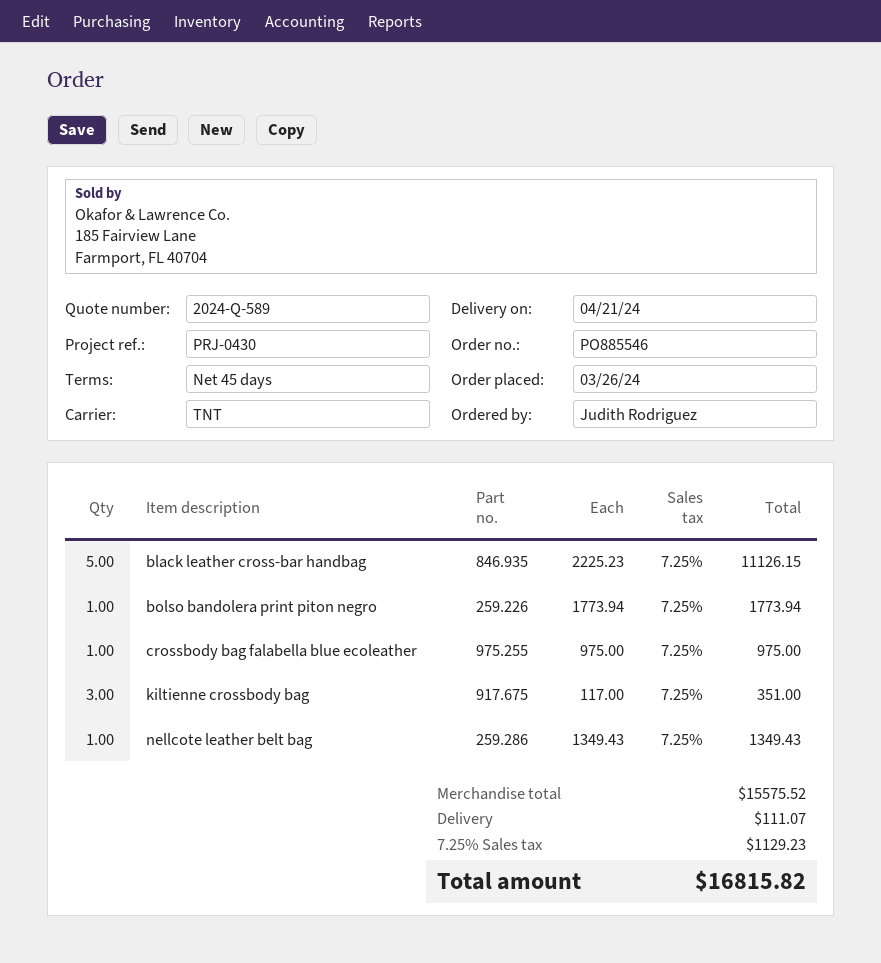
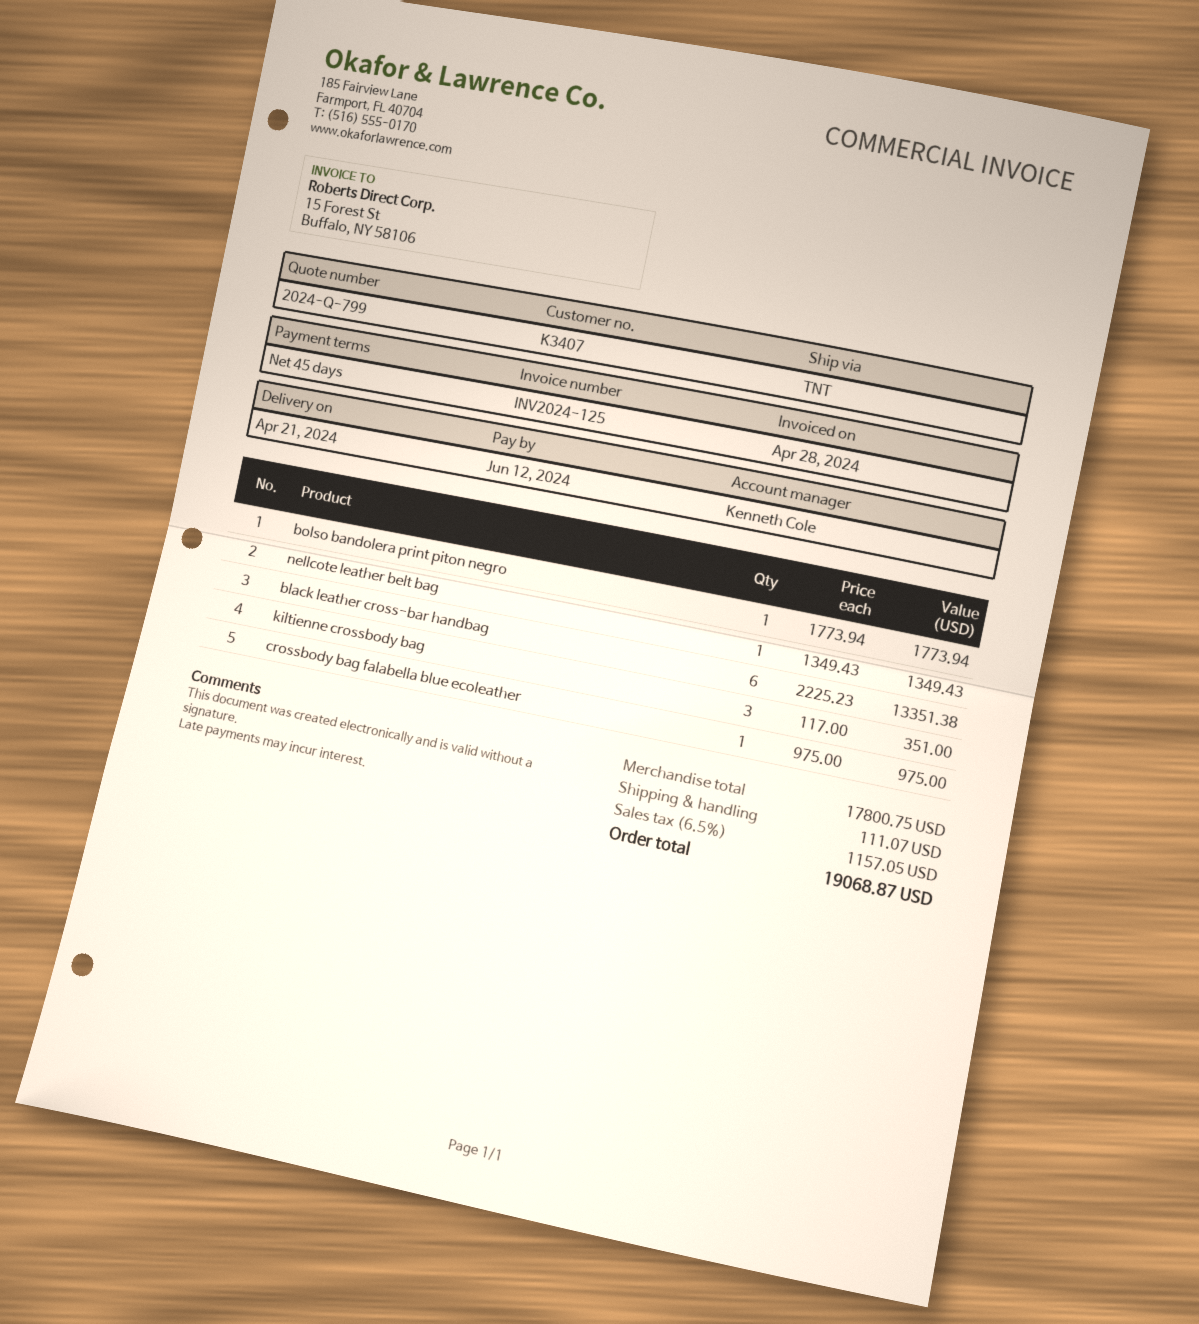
quote number: 2024-Q-589 -> 2024-Q-799
black leather cross-bar handbag: 5 x 2225.23 = 11126.15 -> 6 x 2225.23 = 13351.38
subtotal: 15575.52 -> 17800.75
tax: 7.25% = 1129.23 -> 6.5% = 1157.05
total: 16815.82 -> 19068.87

